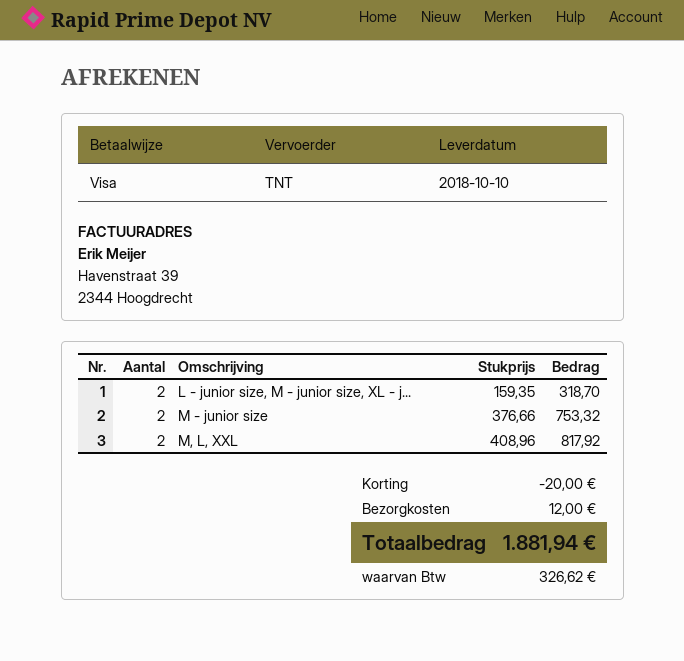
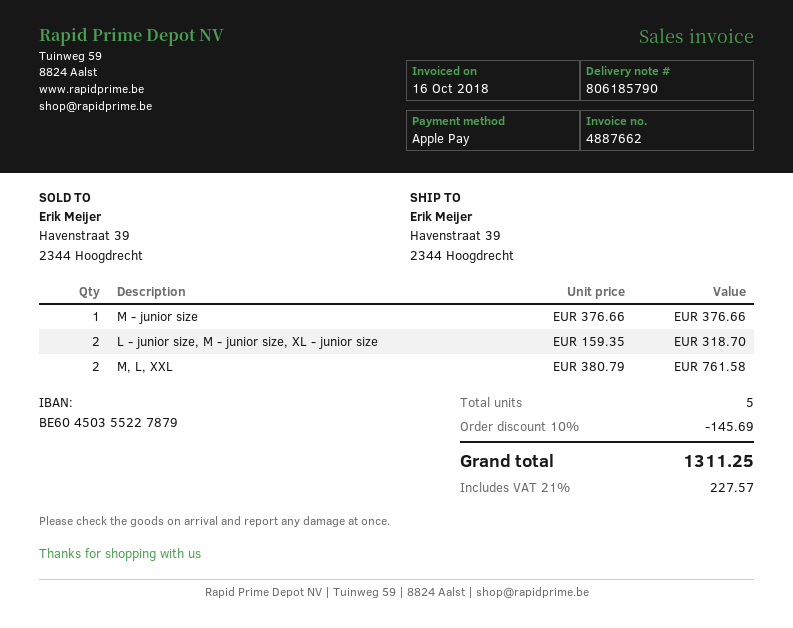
payment method: Visa -> Apple Pay
M - junior size: 2 x 376.66 = 753.32 -> 1 x 376.66 = 376.66
M, L, XXL: 2 x 408.96 = 817.92 -> 2 x 380.79 = 761.58
discount: 20.00 -> 145.69
shipping: 12.00 -> none
tax: 326.62 -> 227.57
total: 1881.94 -> 1311.25

